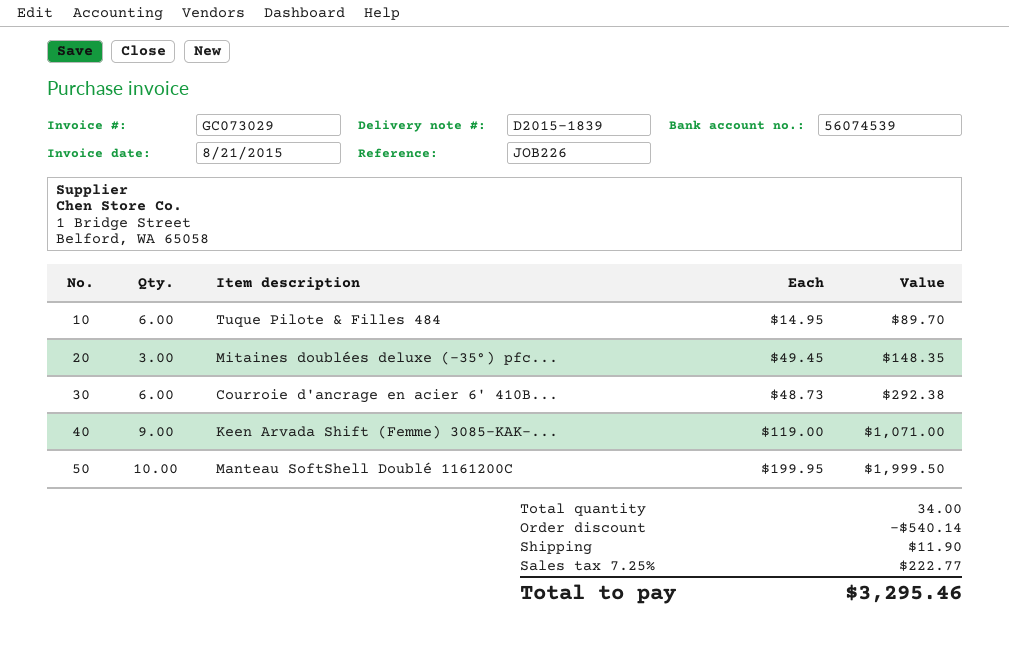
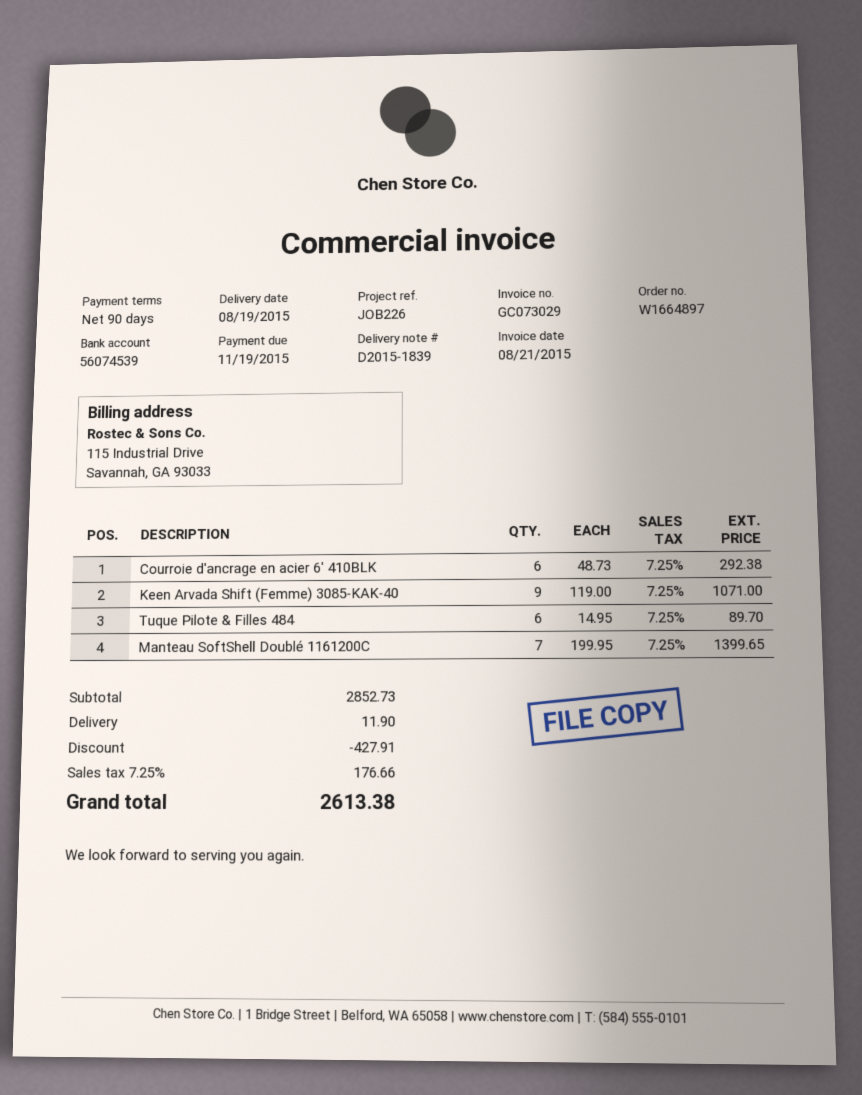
Mitaines doublées deluxe (-35°) pfc...: 3 x 49.45 = 148.35 -> none
Manteau SoftShell Doublé 1161200C: 10 x 199.95 = 1999.50 -> 7 x 199.95 = 1399.65
discount: 540.14 -> 427.91
tax: 7.25% = 222.77 -> 7.25% = 176.66
total: 3295.46 -> 2613.38

